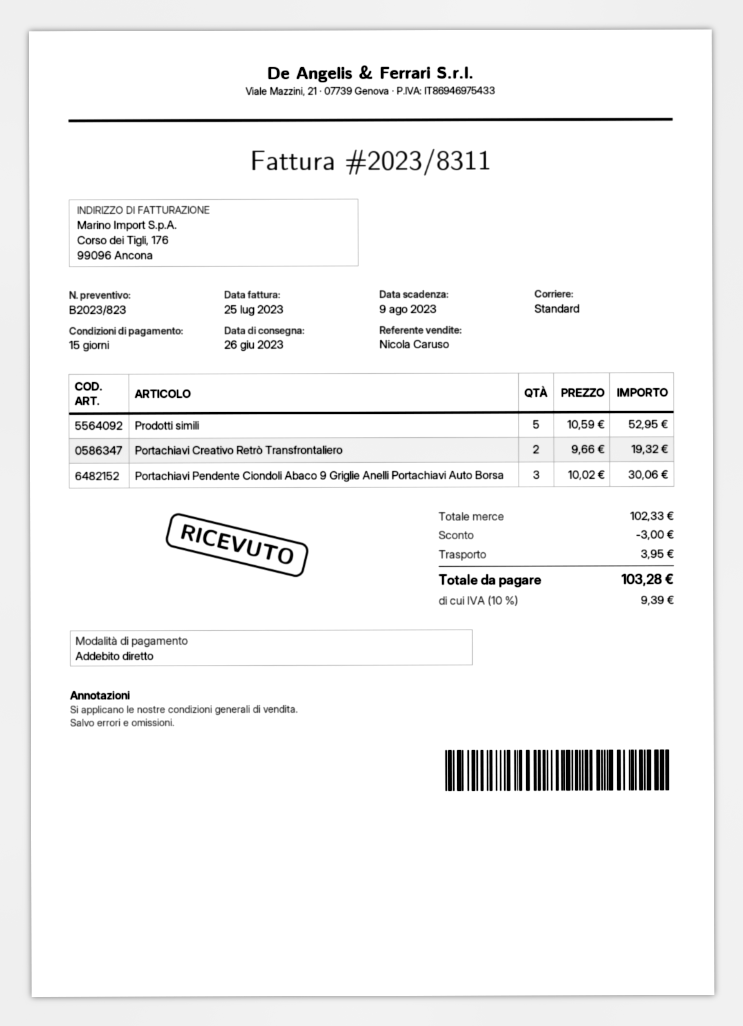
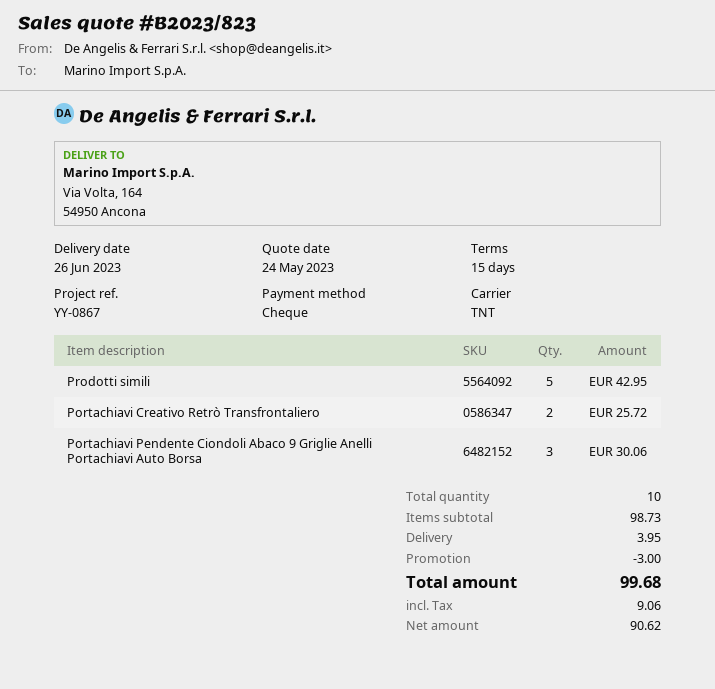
payment method: direct debit -> cheque
shipping method: standard -> TNT
Prodotti simili: 5 for 52.95 -> 5 for 42.95
Portachiavi Creativo Retrò Transfrontaliero: 2 for 19.32 -> 2 for 25.72
subtotal: 102.33 -> 98.73
tax: 9.39 -> 9.06
total: 103.28 -> 99.68

